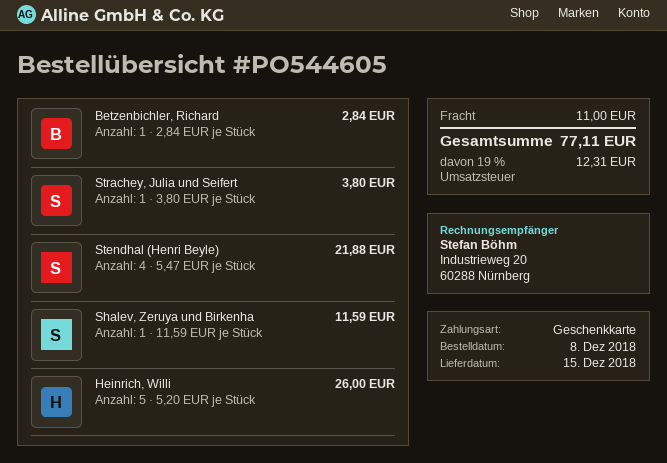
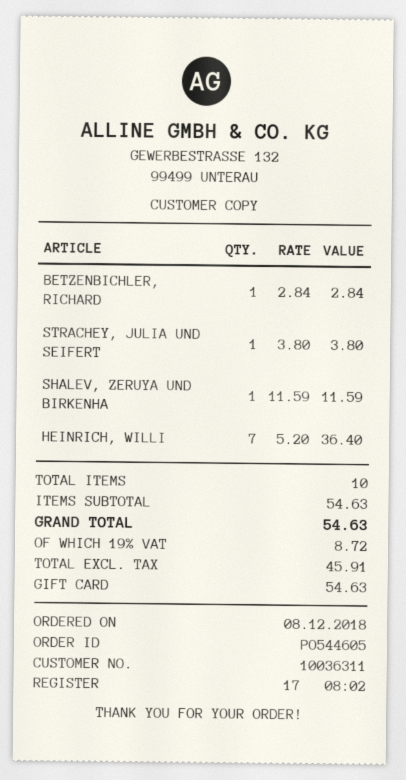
Stendhal (Henri Beyle): 4 x 5.47 = 21.88 -> none
Heinrich, Willi: 5 x 5.20 = 26.00 -> 7 x 5.20 = 36.40
shipping: 11.00 -> none
tax: 19% = 12.31 -> 19% = 8.72
total: 77.11 -> 54.63

